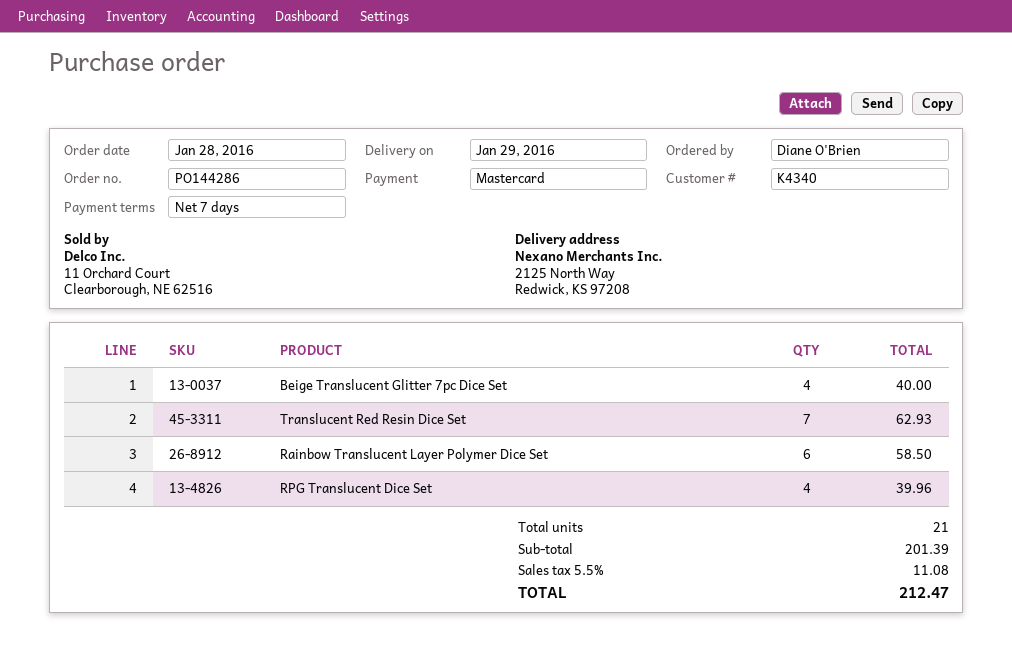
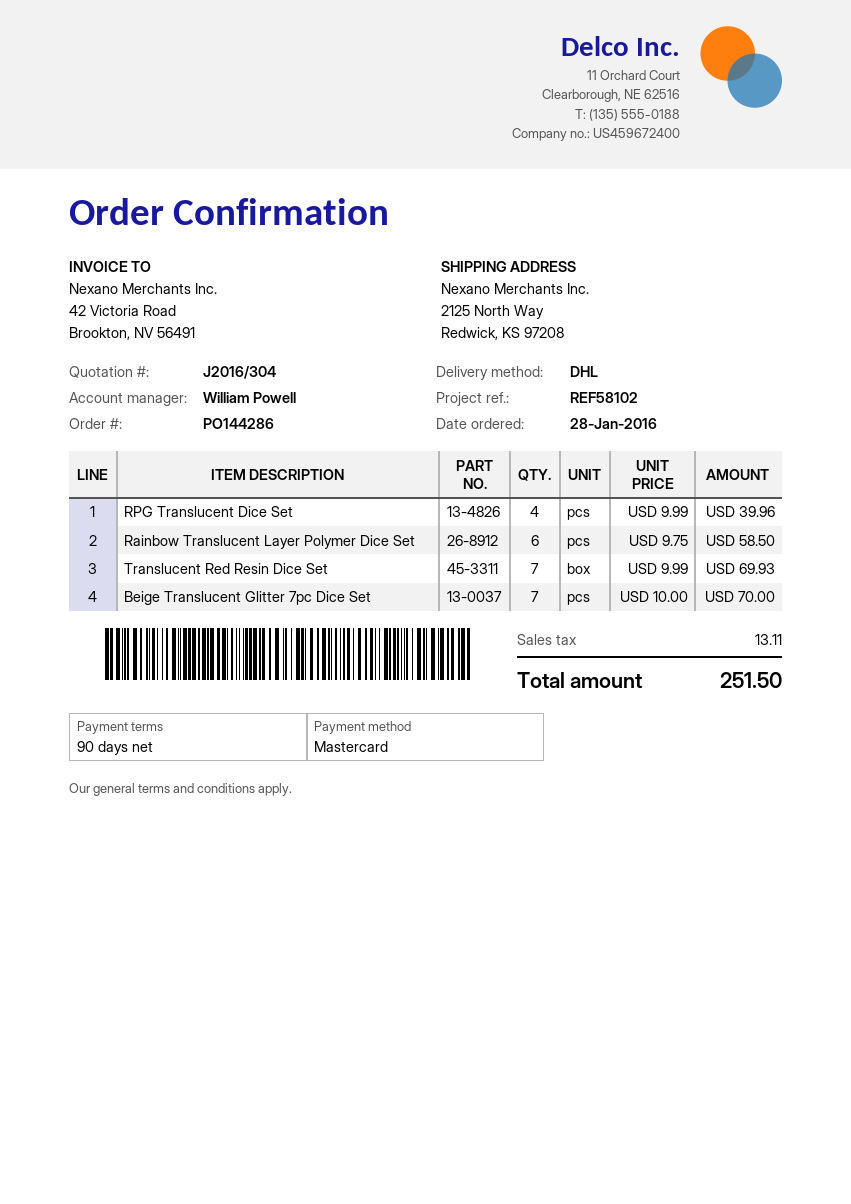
payment terms: 7 days -> 90 days
Beige Translucent Glitter 7pc Dice Set: 4 for 40.00 -> 7 for 70.00
Translucent Red Resin Dice Set: 7 for 62.93 -> 7 for 69.93
tax: 11.08 -> 13.11
total: 212.47 -> 251.50

